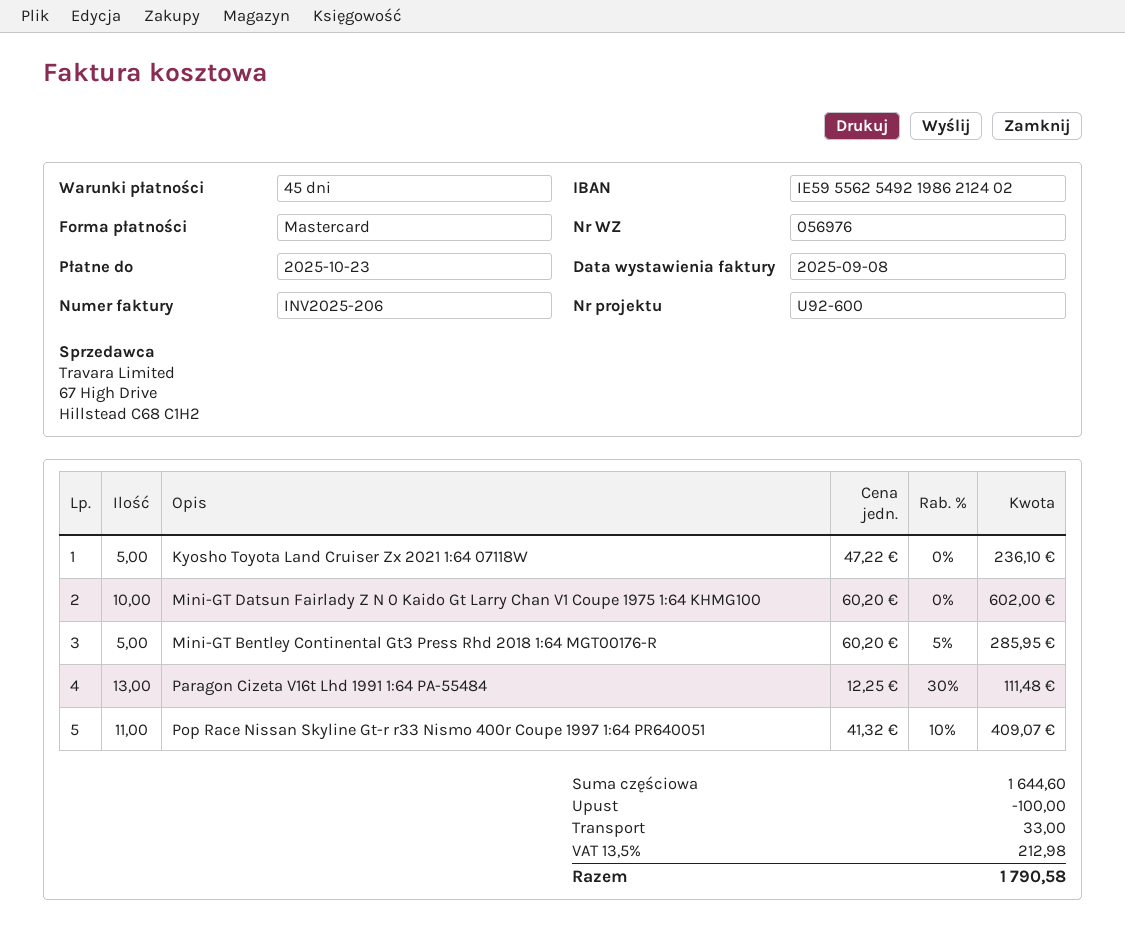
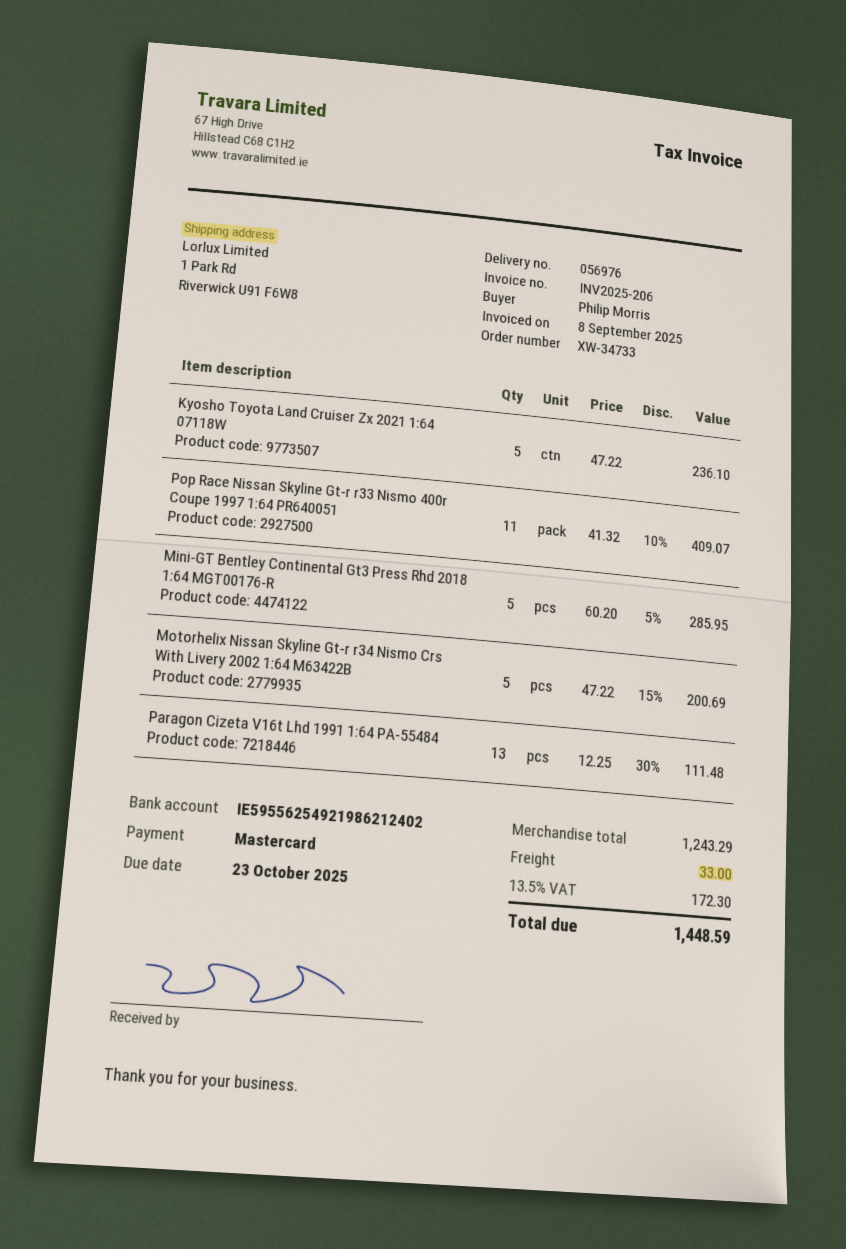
Mini-GT Datsun Fairlady Z N 0 Kaido Gt Larry Chan V1 Coupe 1975 1:64 KHMG100: 10 x 60.20 = 602.00 -> none
Motorhelix Nissan Skyline Gt-r r34 Nismo Crs With Livery 2002 1:64 M63422B: none -> 5 x 47.22 - 15% = 200.69
subtotal: 1644.60 -> 1243.29
discount: 100.00 -> none
tax: 13.5% = 212.98 -> 13.5% = 172.30
total: 1790.58 -> 1448.59

